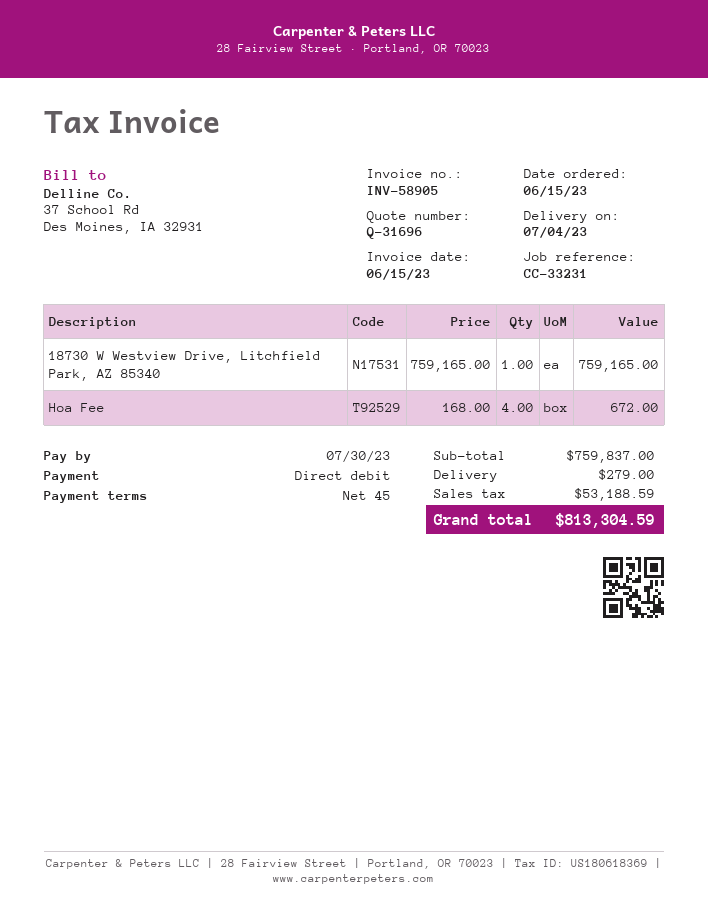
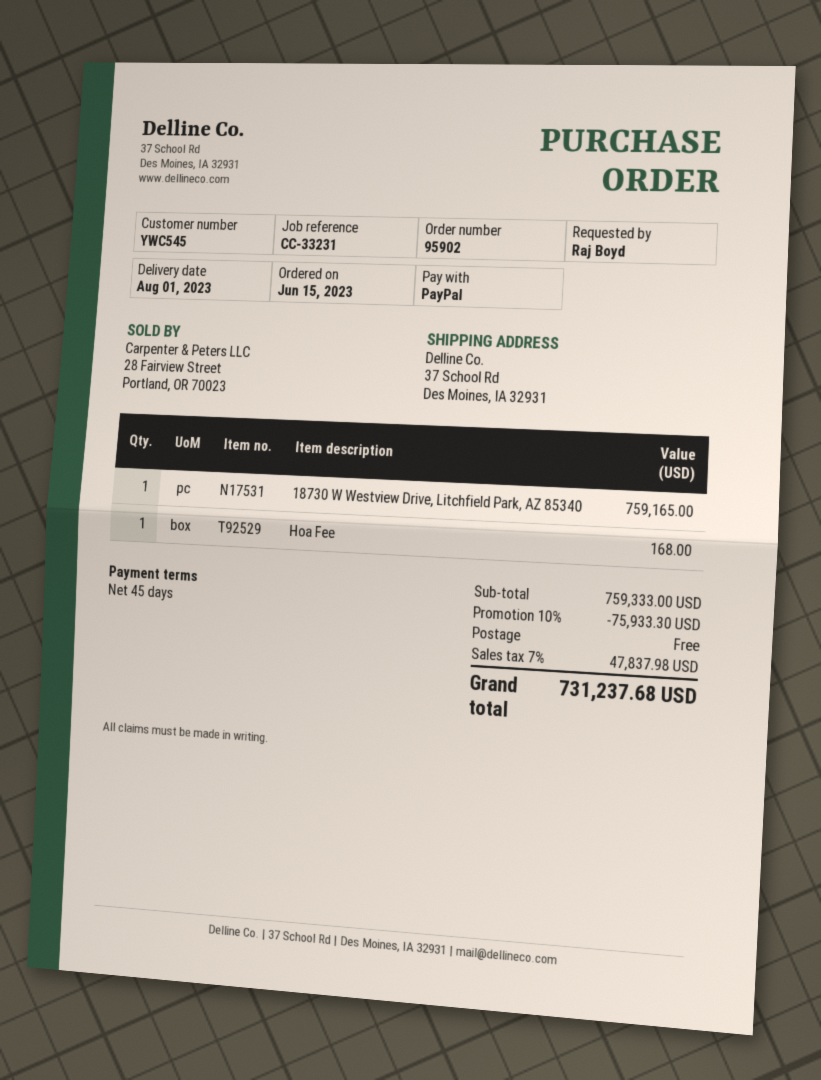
delivery date: 2023-07-04 -> 2023-08-01
payment method: direct debit -> PayPal
Hoa Fee: 4 for 672.00 -> 1 for 168.00
subtotal: 759837.00 -> 759333.00
discount: none -> 10% = 75933.30
shipping: 279.00 -> 0.00
tax: 53188.59 -> 47837.98
total: 813304.59 -> 731237.68

